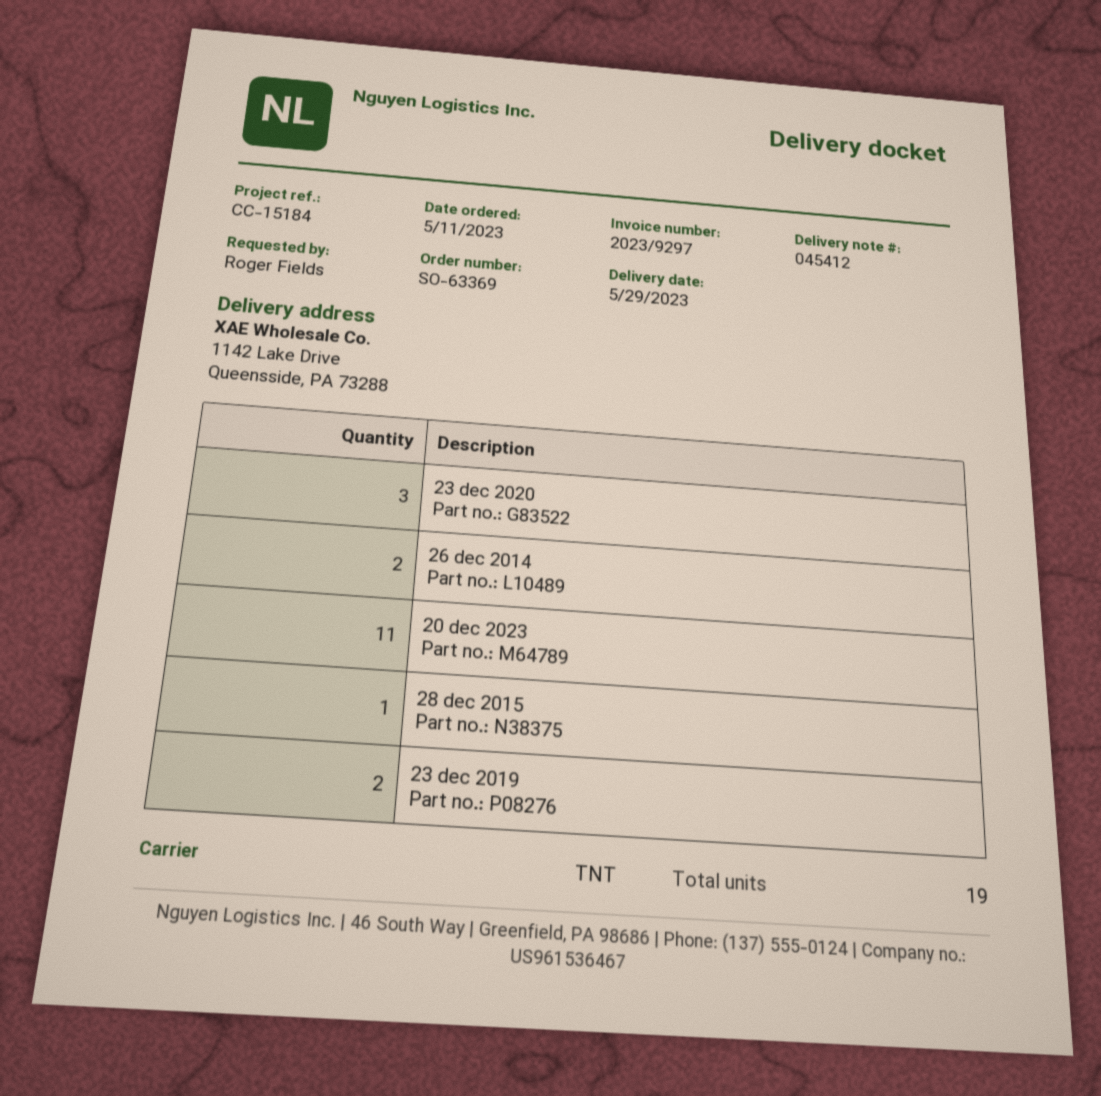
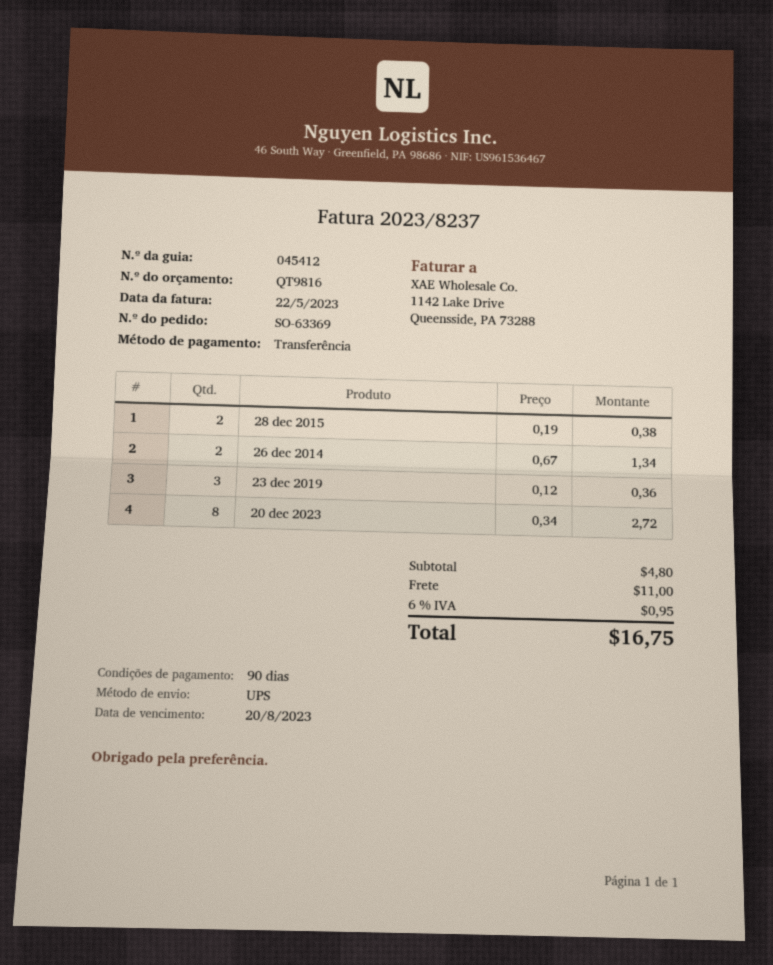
invoice number: 2023/9297 -> 2023/8237
shipping method: TNT -> UPS
23 dec 2020: 3 -> none
20 dec 2023: 11 -> 8
28 dec 2015: 1 -> 2
23 dec 2019: 2 -> 3

